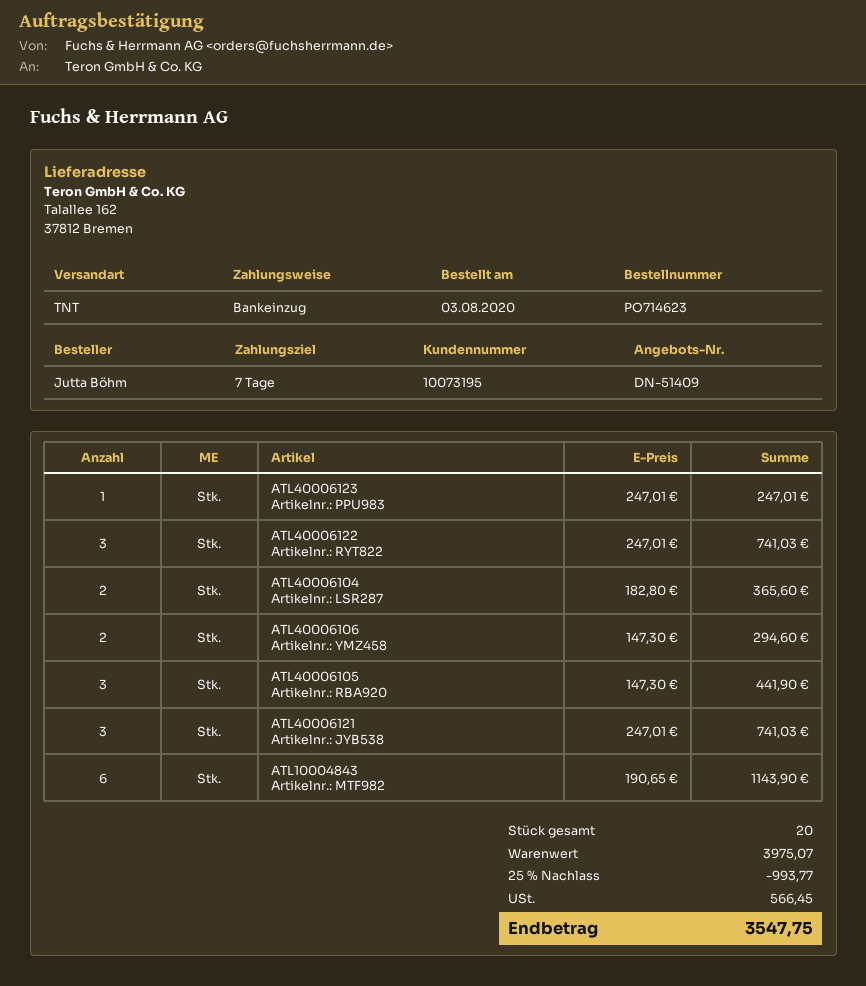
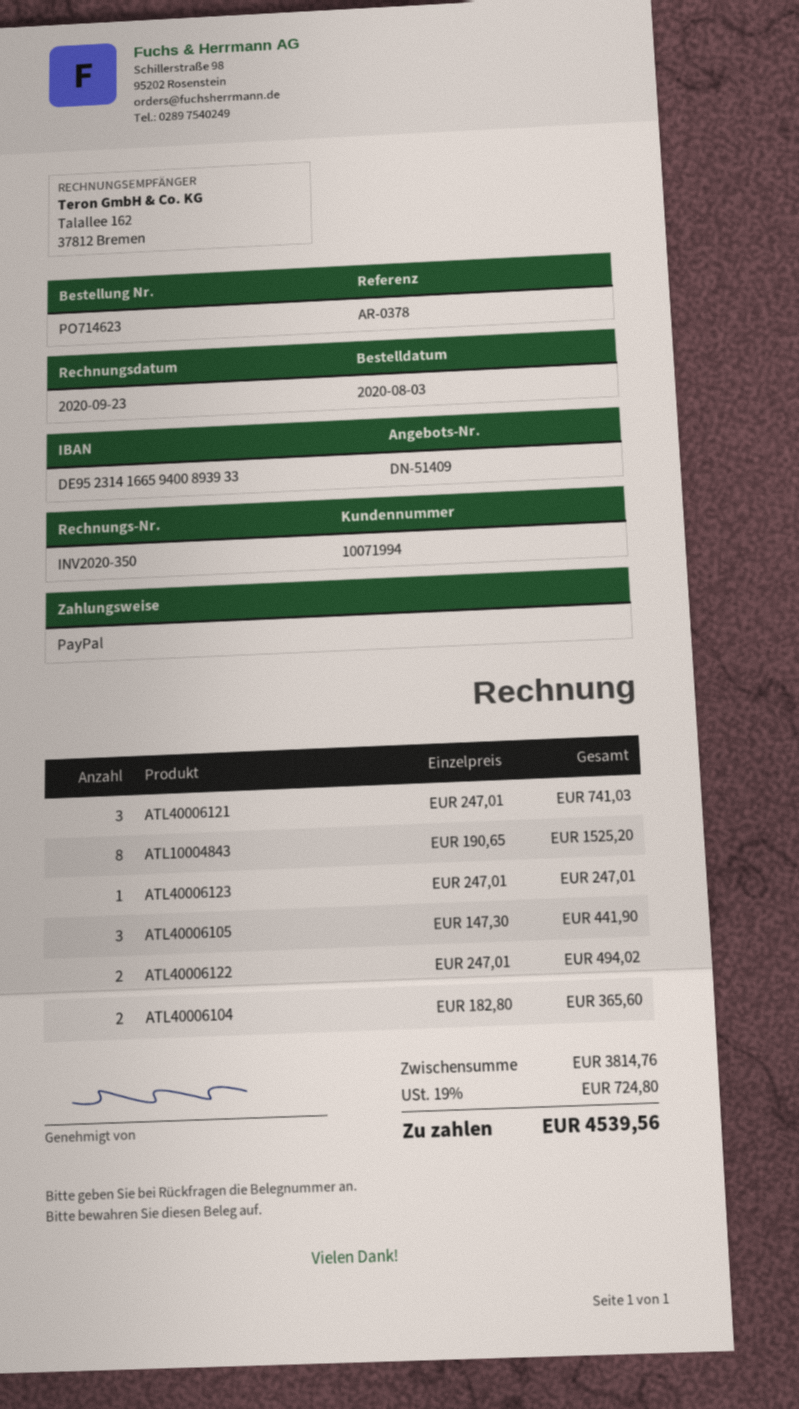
customer number: 10073195 -> 10071994
payment method: direct debit -> PayPal
ATL40006122: 3 x 247.01 = 741.03 -> 2 x 247.01 = 494.02
ATL40006106: 2 x 147.30 = 294.60 -> none
ATL10004843: 6 x 190.65 = 1143.90 -> 8 x 190.65 = 1525.20
subtotal: 3975.07 -> 3814.76
discount: 25% = 993.77 -> none
tax: 566.45 -> 724.80
total: 3547.75 -> 4539.56

